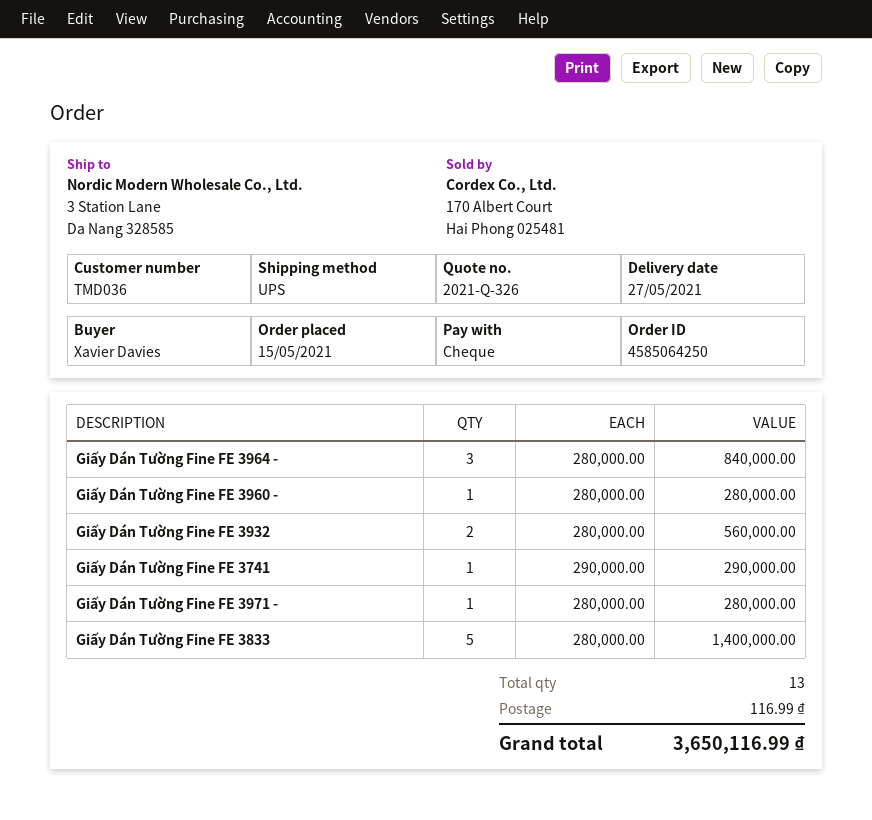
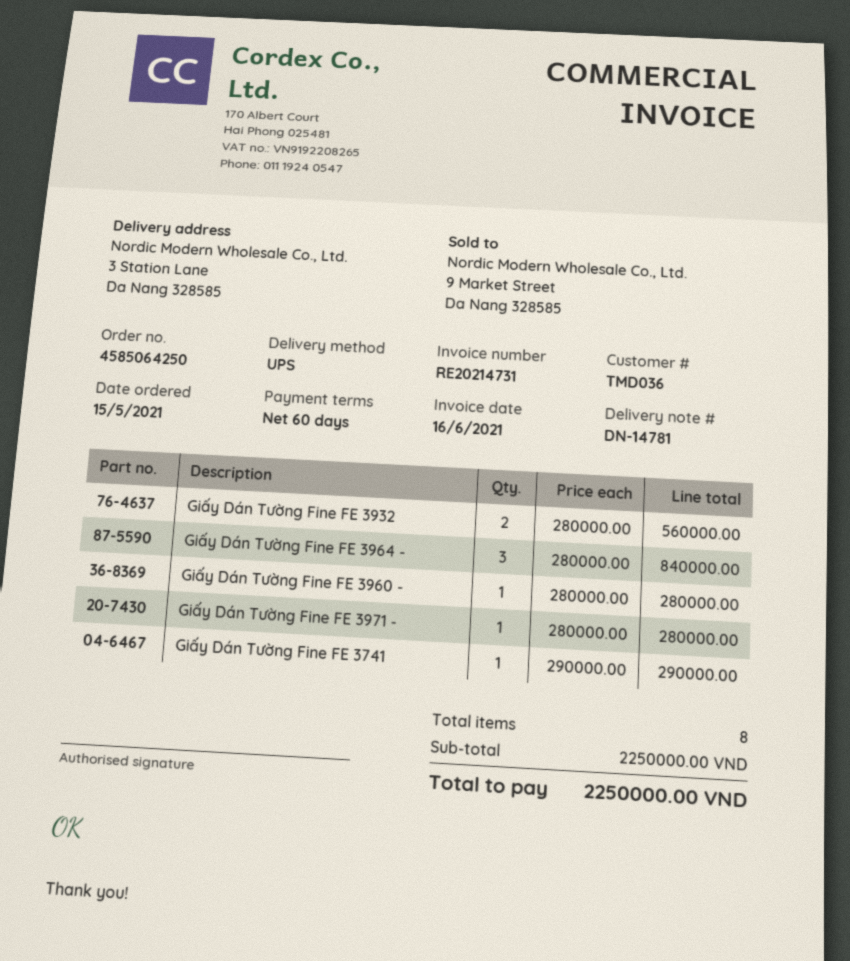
Giấy Dán Tường Fine FE 3833: 5 x 280000.00 = 1400000.00 -> none
total quantity: 13 -> 8
shipping: 116.99 -> none
total: 3650116.99 -> 2250000.00

